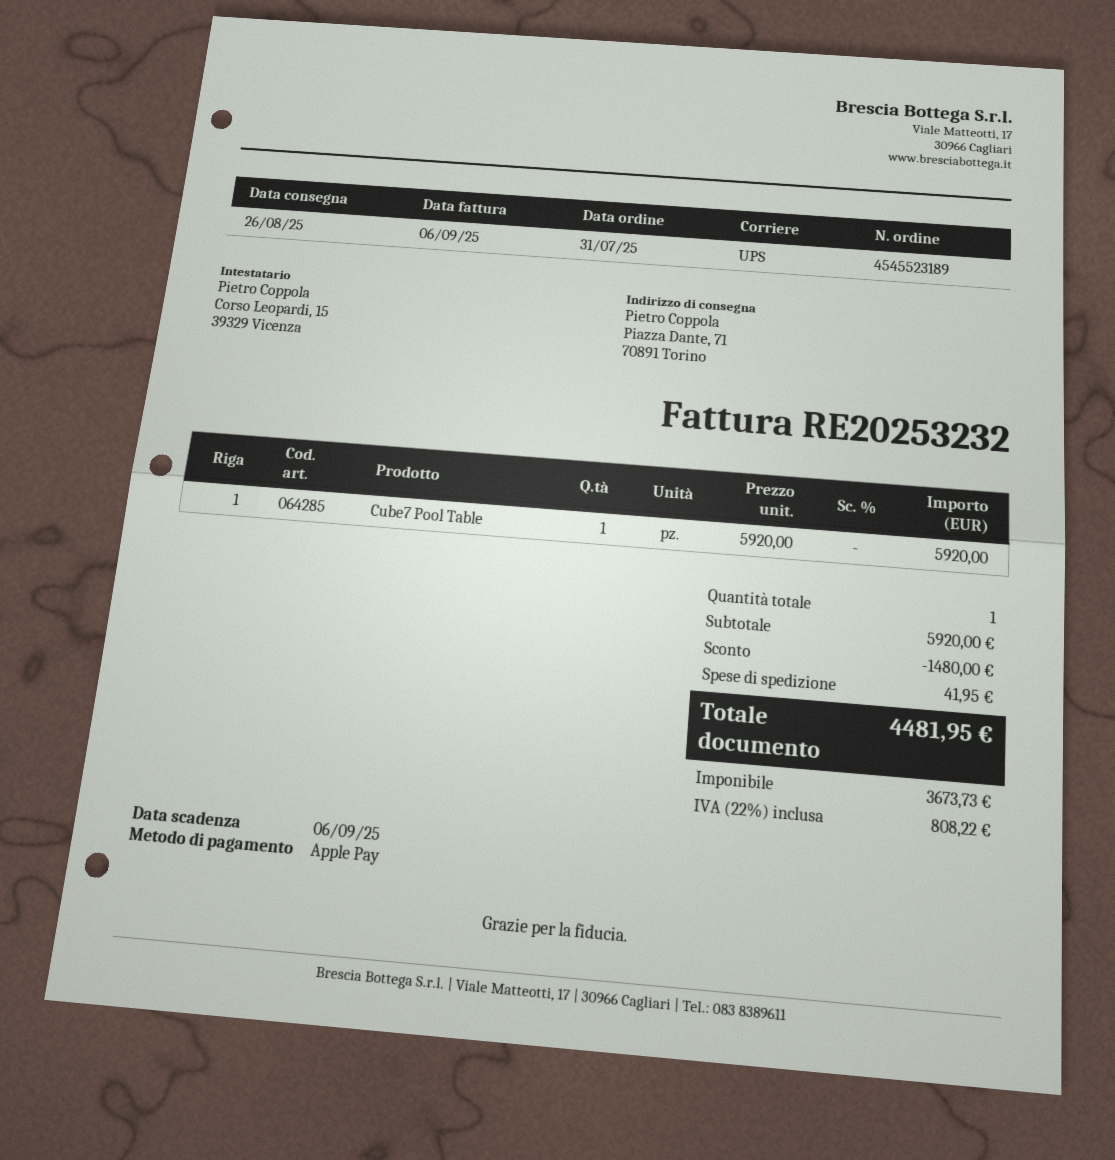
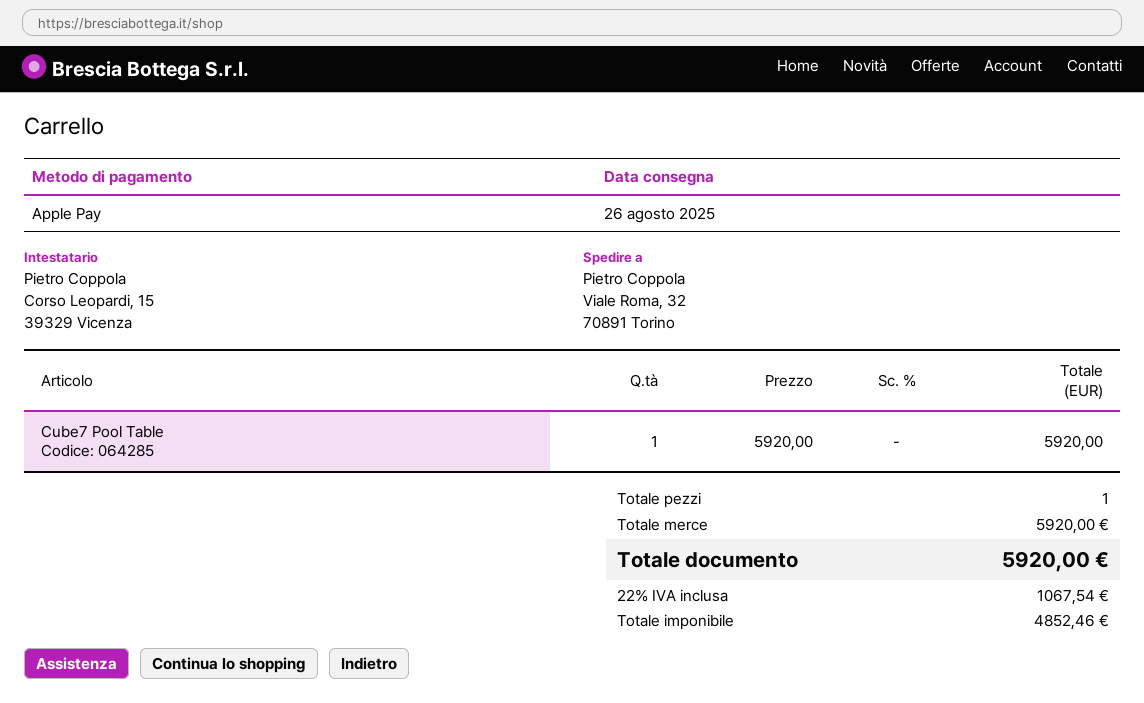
ship to: Piazza Dante, 71, 70891 Torino -> Viale Roma, 32, 70891 Torino
discount: 1480.00 -> none
shipping: 41.95 -> none
net: 3673.73 -> 4852.46
tax: 22% = 808.22 -> 22% = 1067.54
total: 4481.95 -> 5920.00

